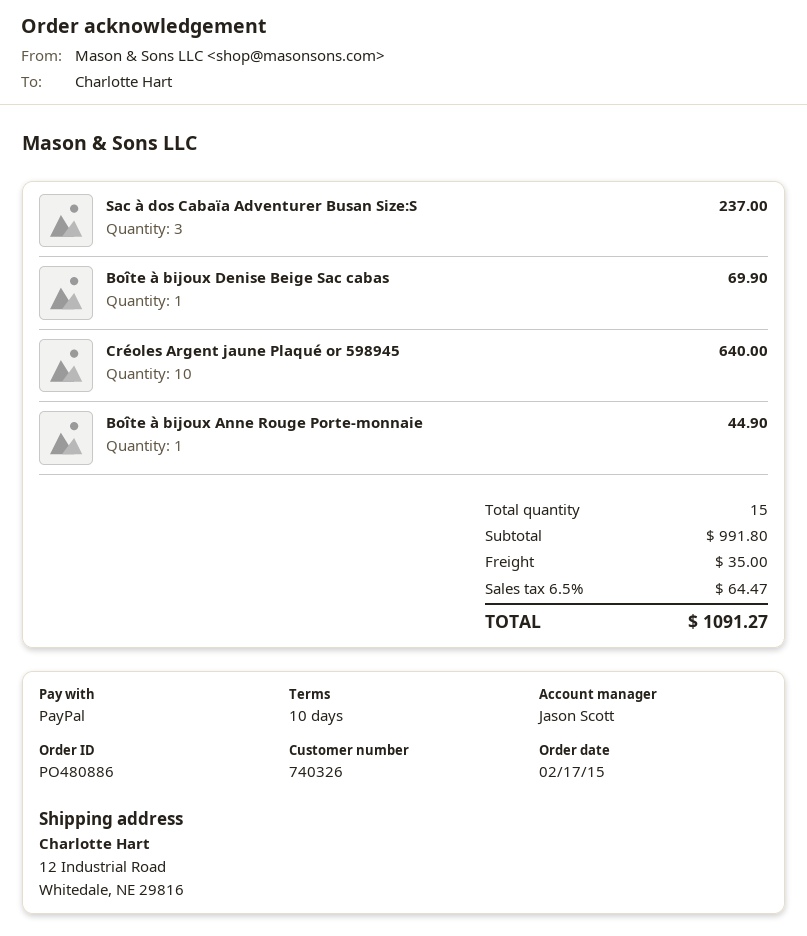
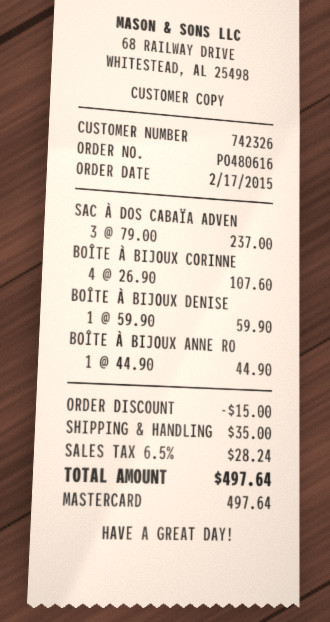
order number: PO480886 -> PO480616
customer number: 740326 -> 742326
payment method: PayPal -> Mastercard
Boîte à bijoux Denise Beige Sac cabas: 1 for 69.90 -> 1 for 59.90
Créoles Argent jaune Plaqué or 598945: 10 for 640.00 -> none
BOÎTE À BIJOUX CORINNE: none -> 4 for 107.60
discount: none -> 15.00
tax: 6.5% = 64.47 -> 6.5% = 28.24
total: 1091.27 -> 497.64

